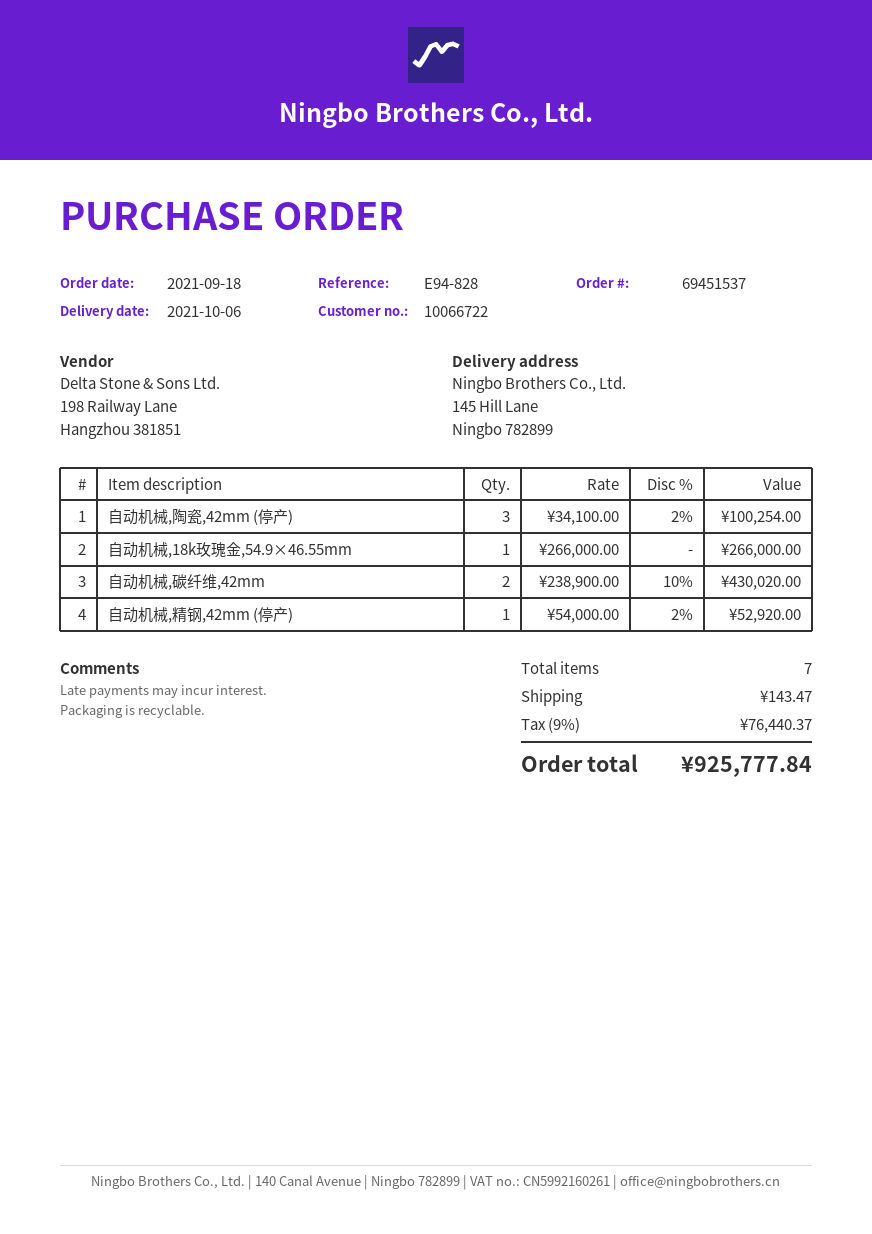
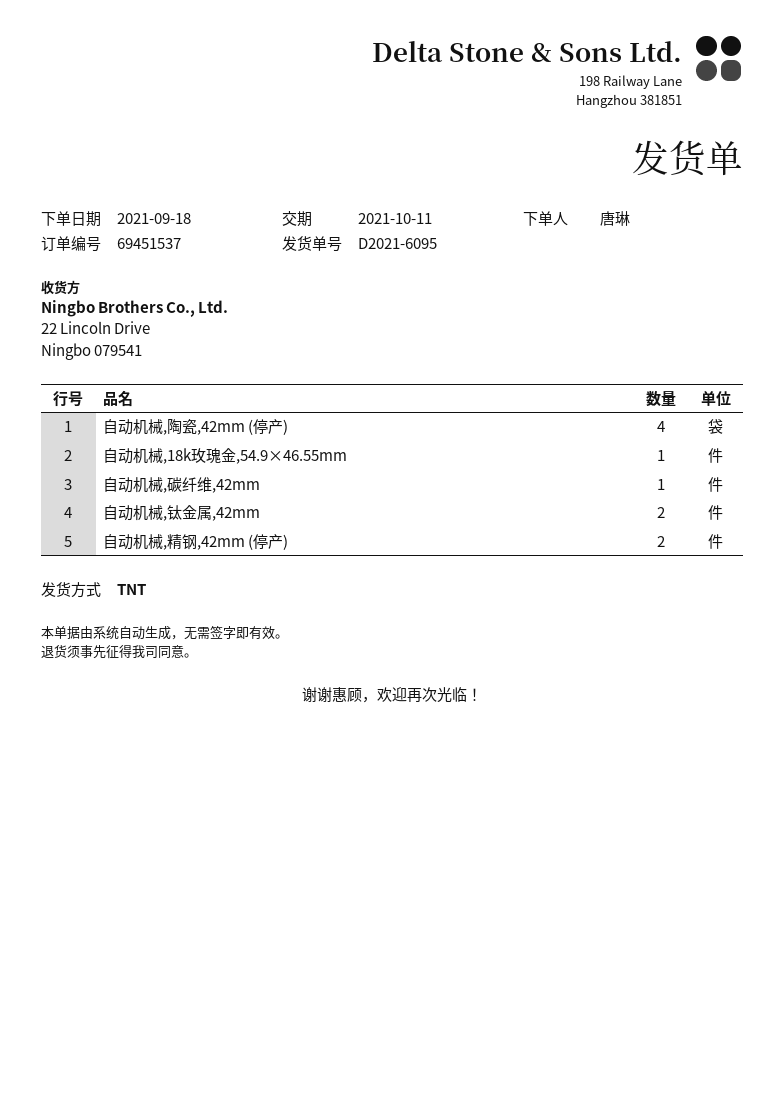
delivery date: 2021-10-06 -> 2021-10-11
ship to: 145 Hill Lane, Ningbo 782899 -> 22 Lincoln Drive, Ningbo 079541
自动机械,陶瓷,42mm (停产): 3 -> 4
自动机械,碳纤维,42mm: 2 -> 1
自动机械,精钢,42mm (停产): 1 -> 2
自动机械,钛金属,42mm: none -> 2

